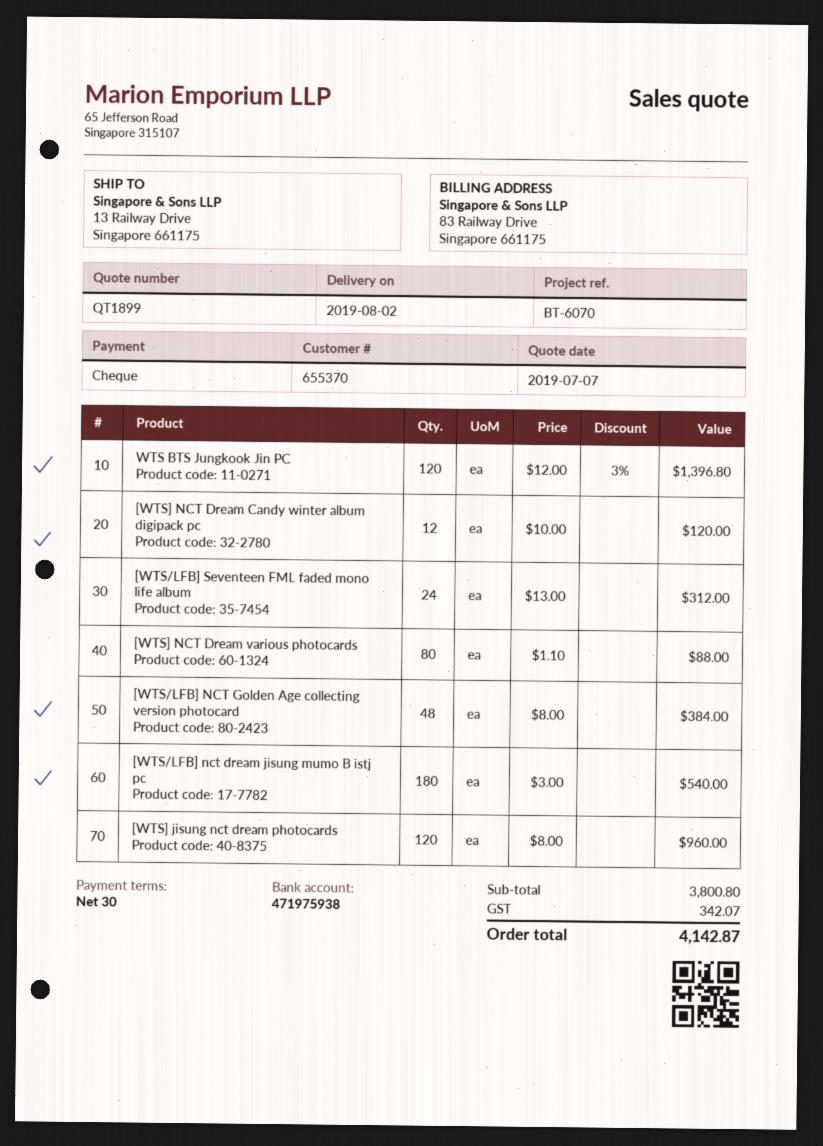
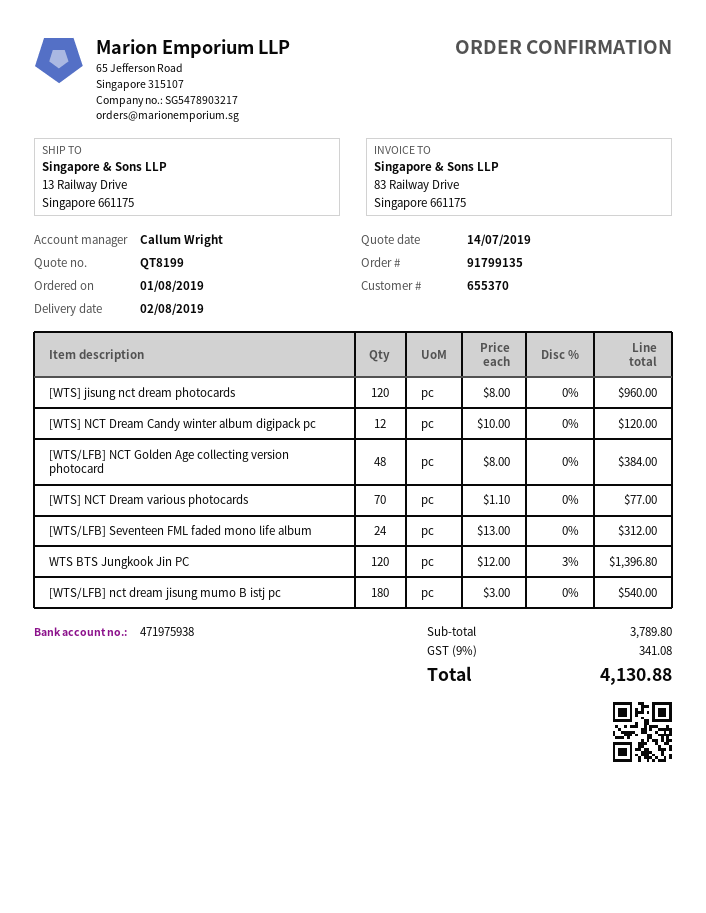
quote number: QT1899 -> QT8199
quote date: 2019-07-07 -> 2019-07-14
[WTS] NCT Dream various photocards: 80 x 1.10 = 88.00 -> 70 x 1.10 = 77.00
subtotal: 3800.80 -> 3789.80
tax: 342.07 -> 341.08
total: 4142.87 -> 4130.88

